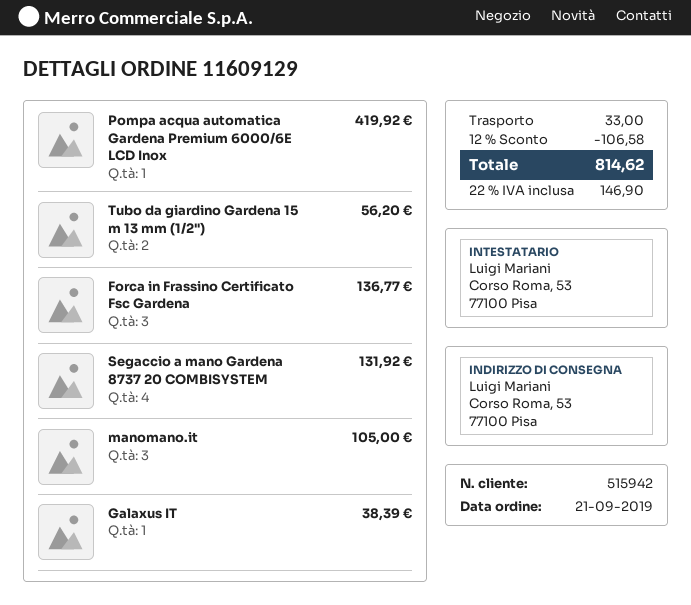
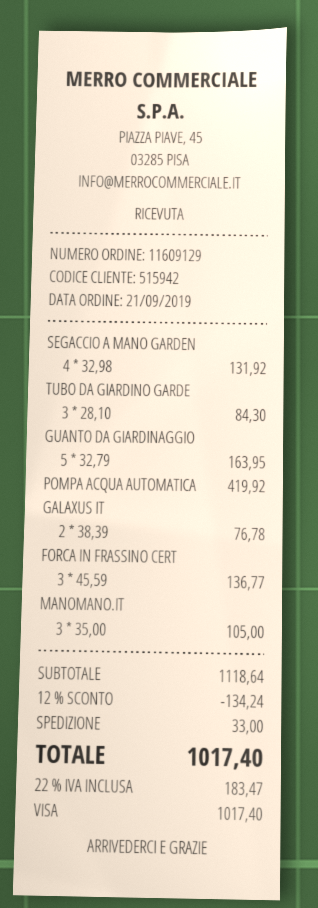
Tubo da giardino Gardena 15 m 13 mm (1/2"): 2 for 56.20 -> 3 for 84.30
Galaxus IT: 1 for 38.39 -> 2 for 76.78
GUANTO DA GIARDINAGGIO: none -> 5 for 163.95
discount: 12% = 106.58 -> 12% = 134.24
tax: 22% = 146.90 -> 22% = 183.47
total: 814.62 -> 1017.40

